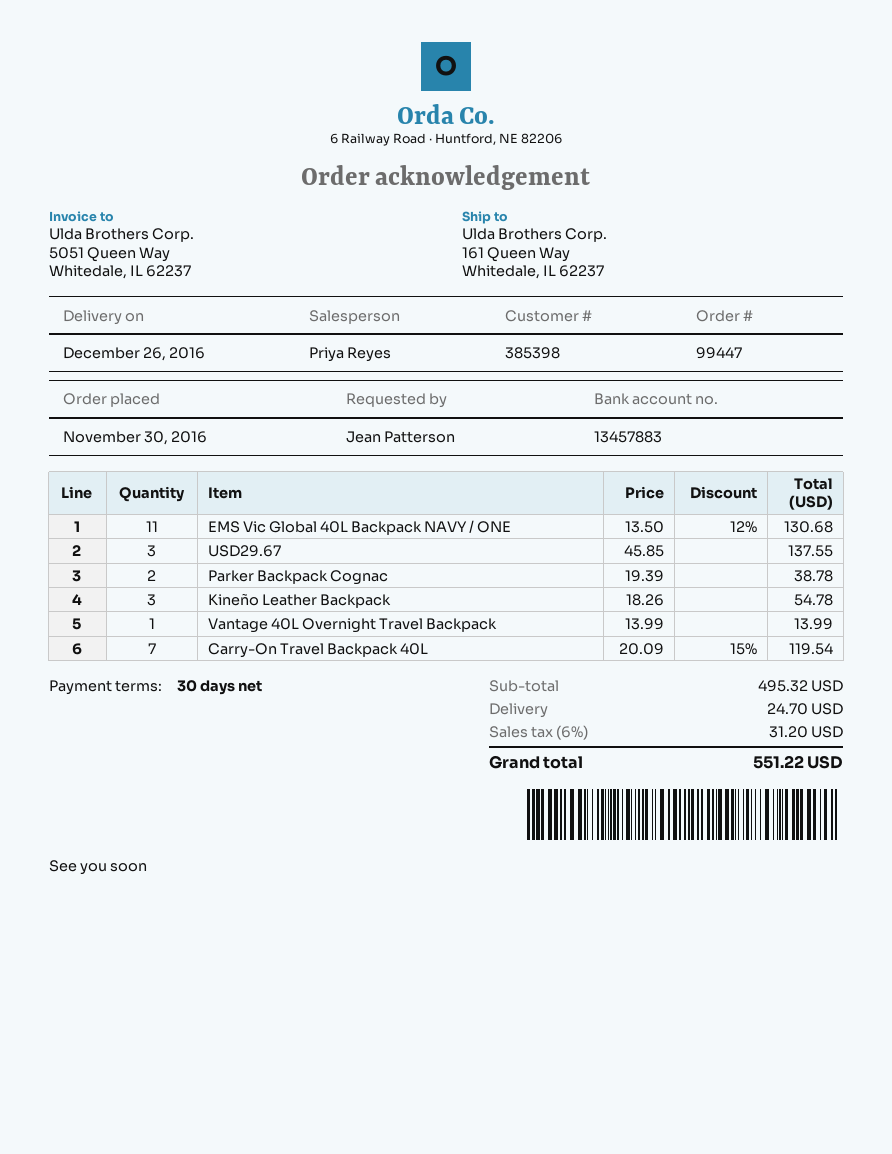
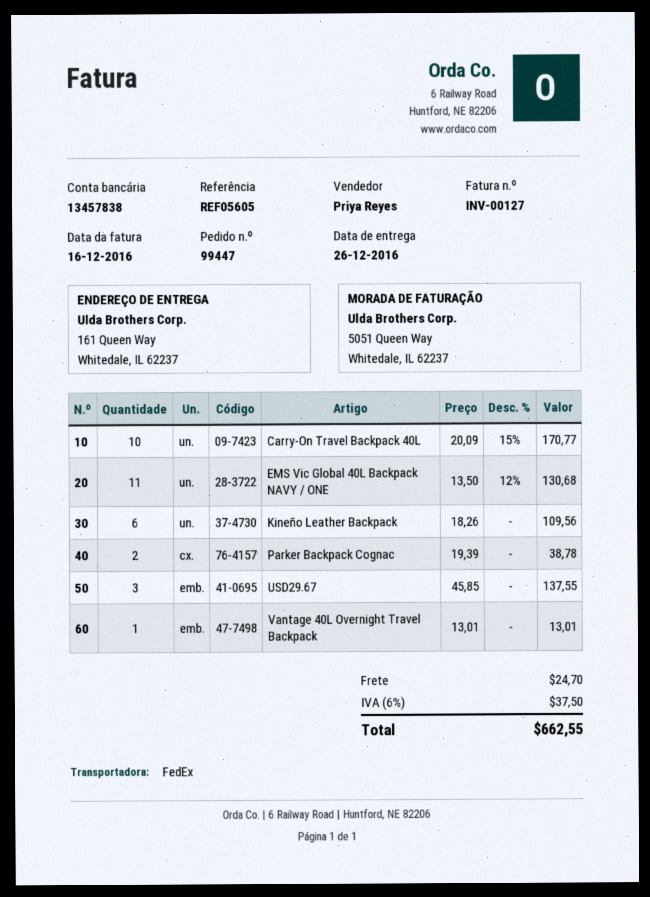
bank account: 13457883 -> 13457838
Kineño Leather Backpack: 3 x 18.26 = 54.78 -> 6 x 18.26 = 109.56
Vantage 40L Overnight Travel Backpack: 1 x 13.99 = 13.99 -> 1 x 13.01 = 13.01
Carry-On Travel Backpack 40L: 7 x 20.09 - 15% = 119.54 -> 10 x 20.09 - 15% = 170.77
tax: 6% = 31.20 -> 6% = 37.50
total: 551.22 -> 662.55

